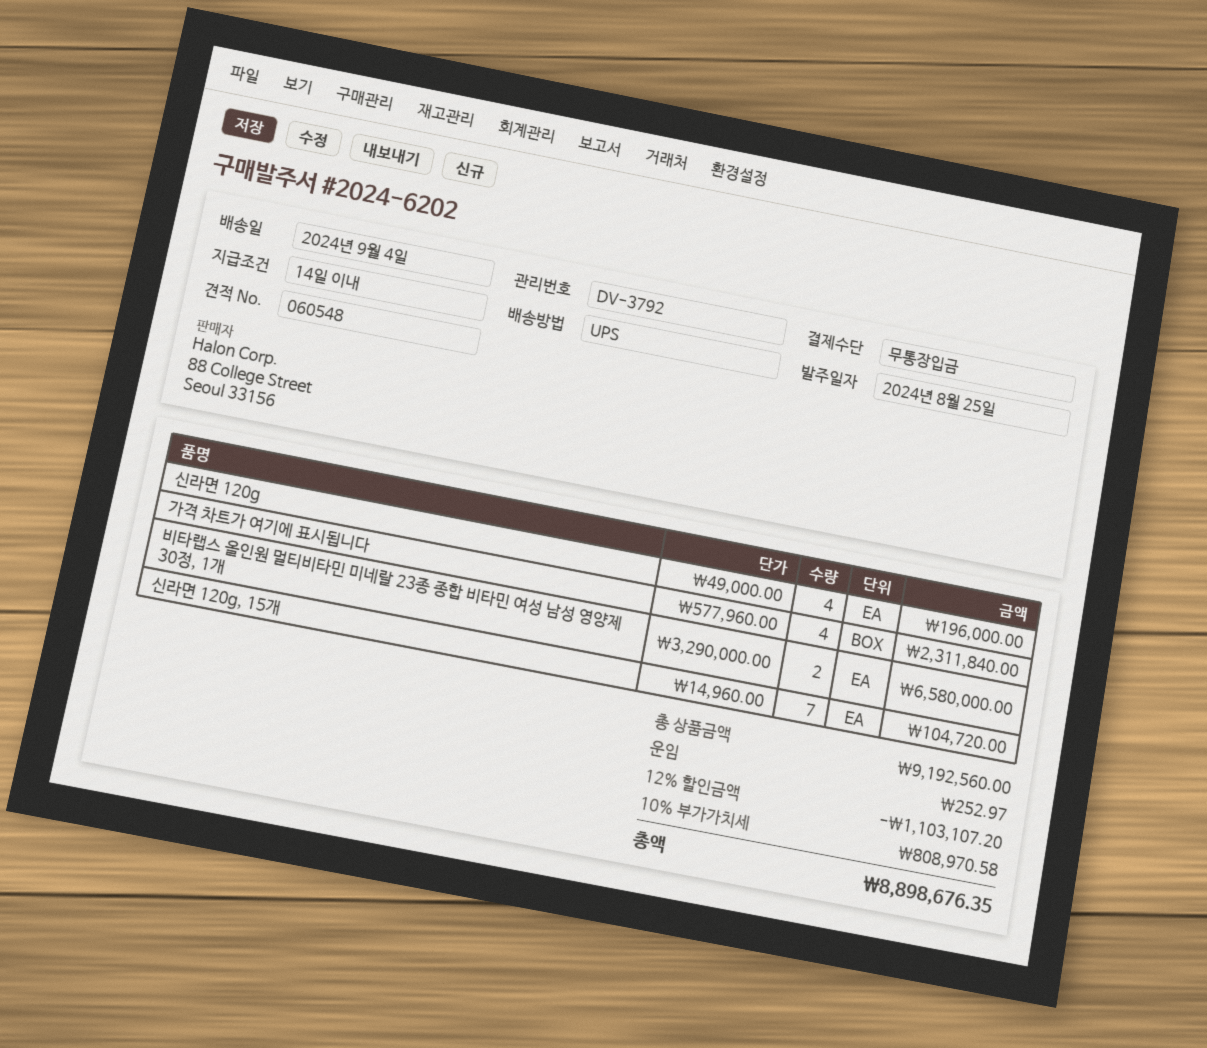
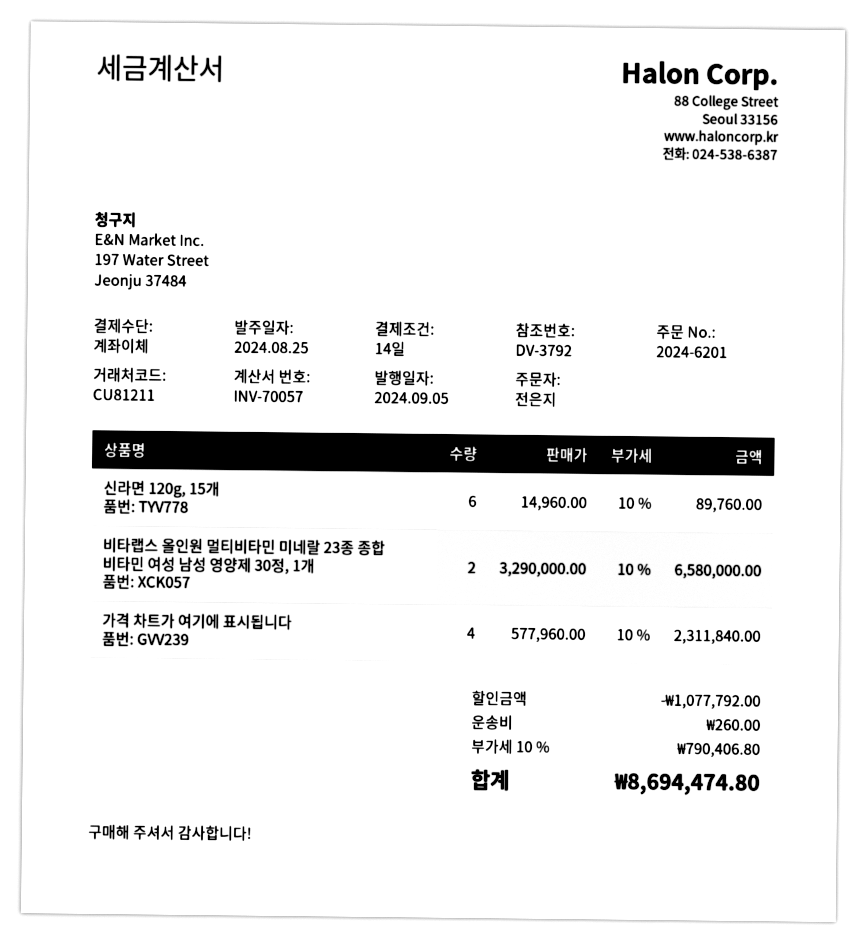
order number: 2024-6202 -> 2024-6201
신라면 120g: 4 x 49000.00 = 196000.00 -> none
신라면 120g, 15개: 7 x 14960.00 = 104720.00 -> 6 x 14960.00 = 89760.00
discount: 1103107.20 -> 1077792.00
shipping: 252.97 -> 260.00
tax: 10% = 808970.58 -> 10% = 790406.80
total: 8898676.35 -> 8694474.80

